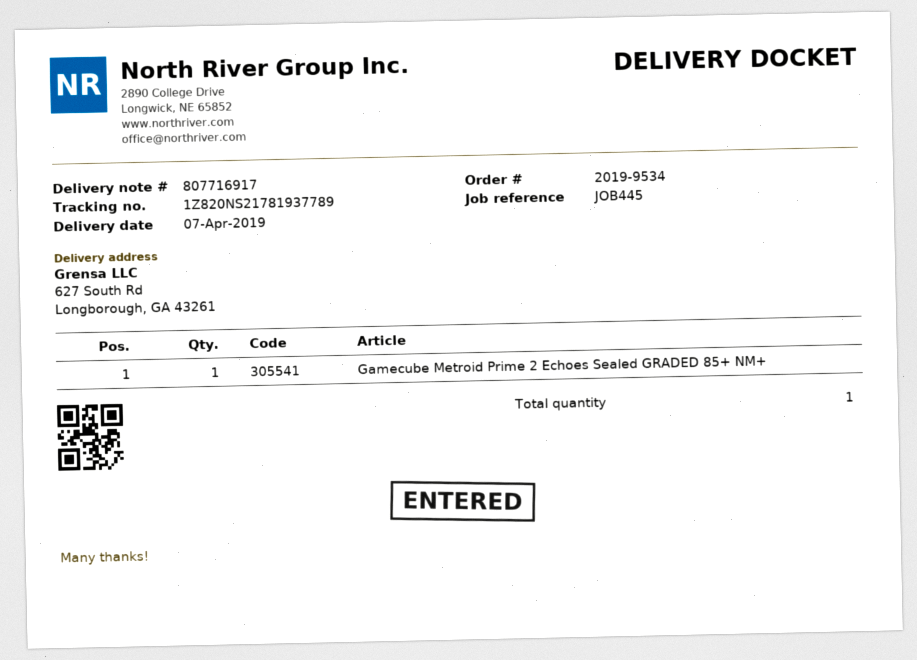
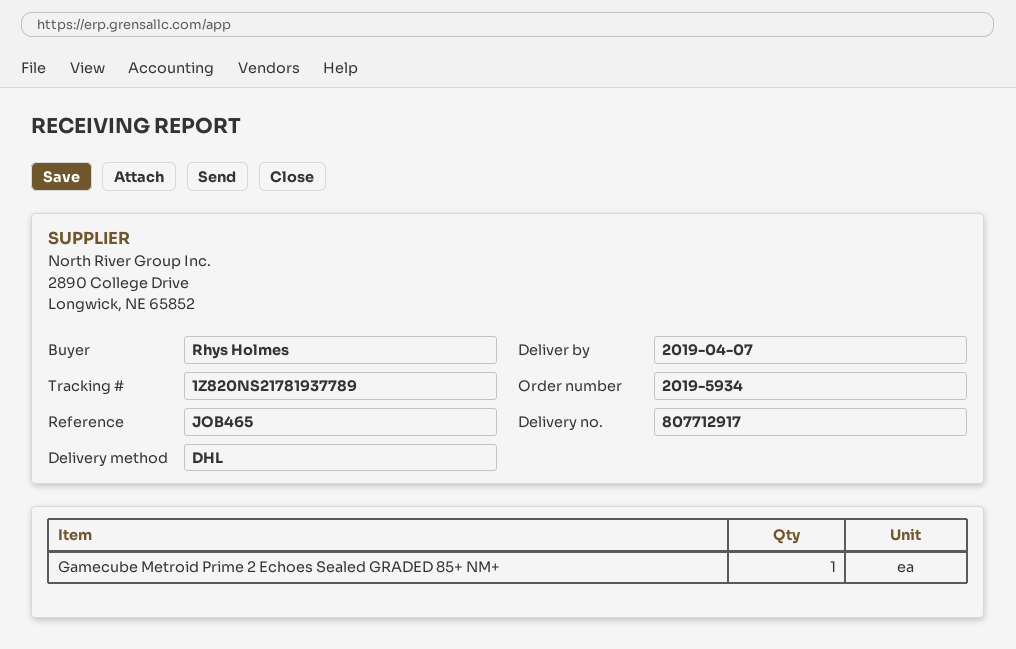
order number: 2019-9534 -> 2019-5934
delivery note number: 807716917 -> 807712917
reference: JOB445 -> JOB465

